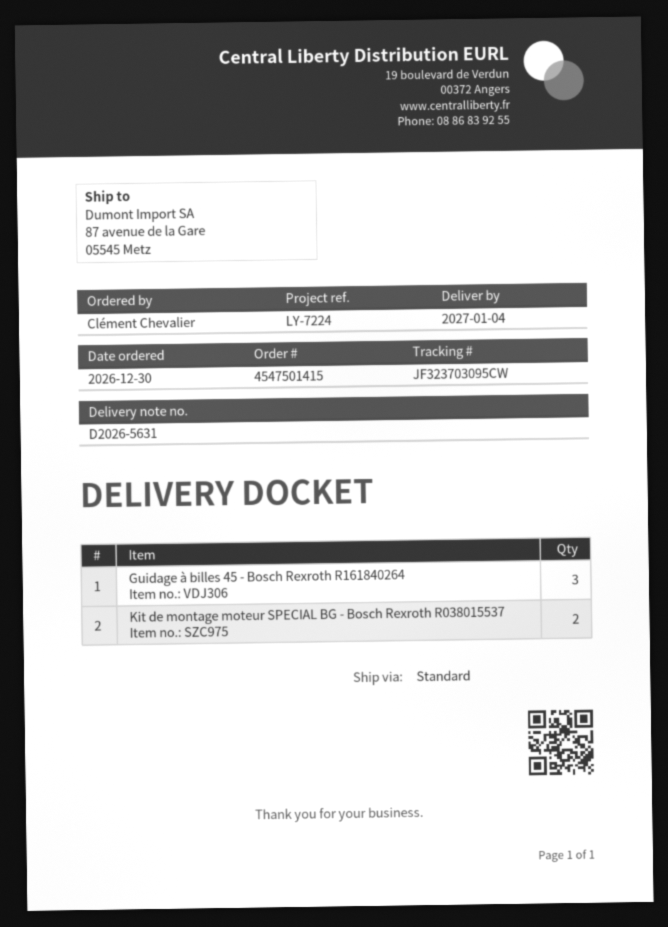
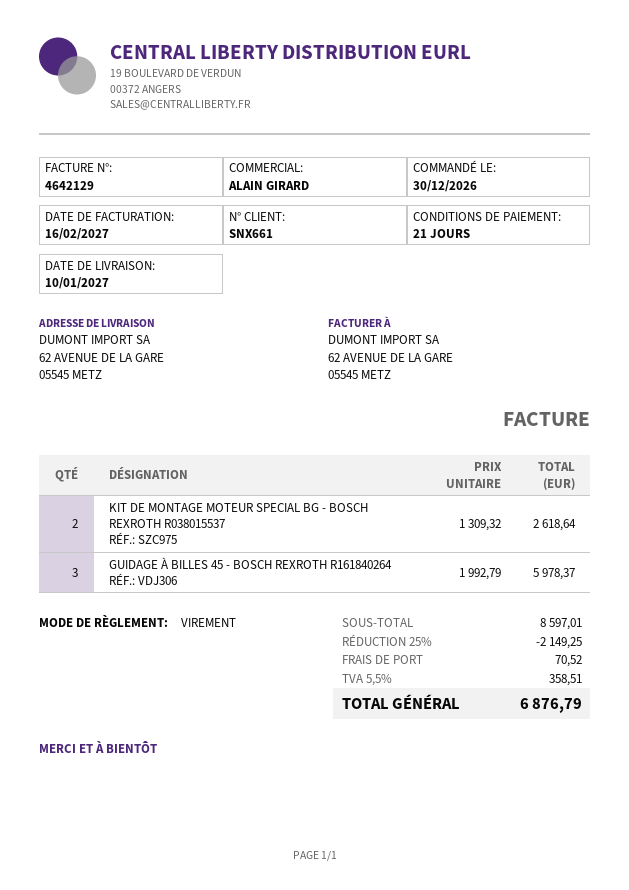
delivery date: 2027-01-04 -> 2027-01-10
ship to: 87 avenue de la Gare, 05545 Metz -> 62 AVENUE DE LA GARE, 05545 METZ

